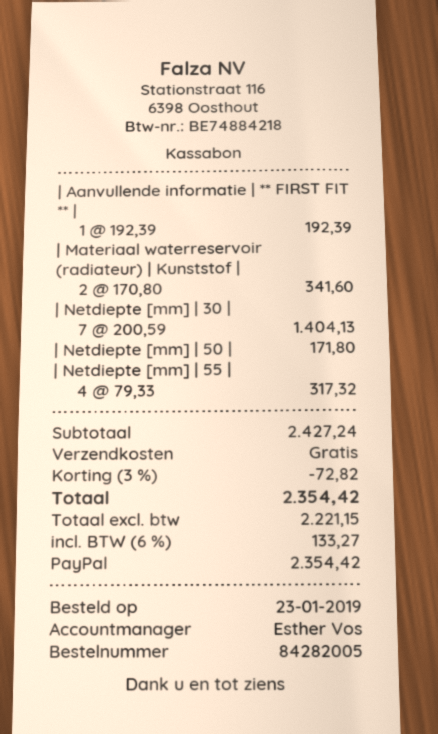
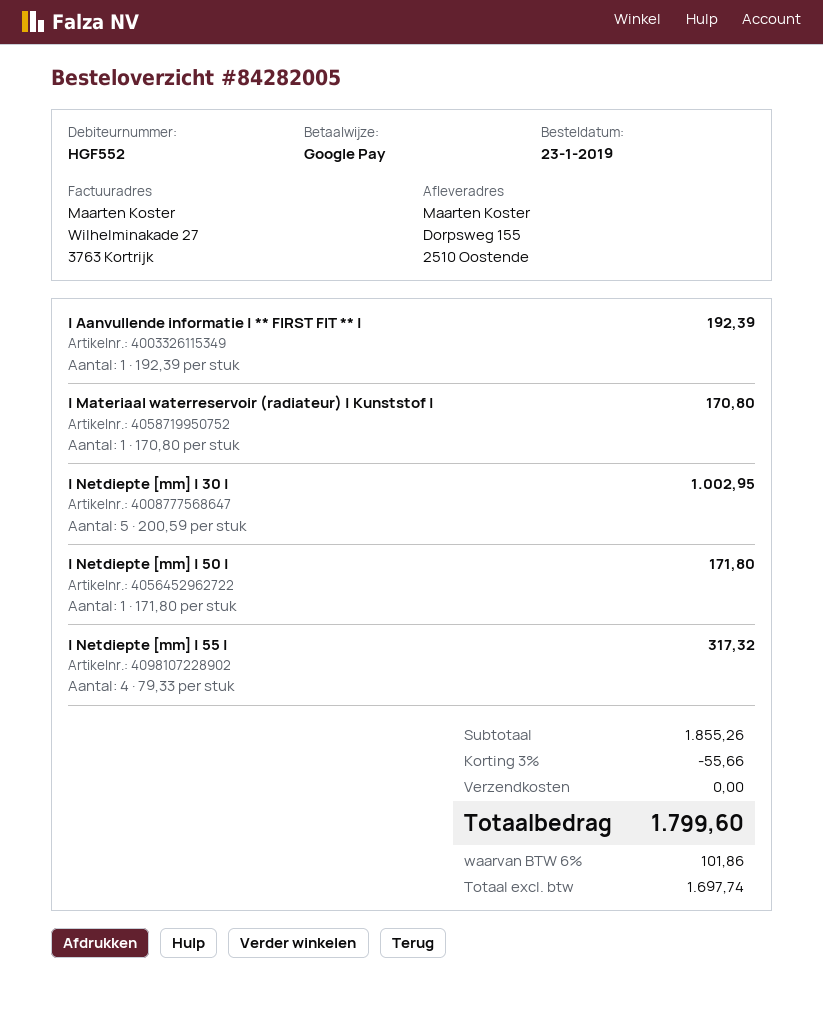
payment method: PayPal -> Google Pay
| Materiaal waterreservoir (radiateur) | Kunststof |: 2 x 170.80 = 341.60 -> 1 x 170.80 = 170.80
| Netdiepte [mm] | 30 |: 7 x 200.59 = 1404.13 -> 5 x 200.59 = 1002.95
subtotal: 2427.24 -> 1855.26
discount: 3% = 72.82 -> 3% = 55.66
net: 2221.15 -> 1697.74
tax: 6% = 133.27 -> 6% = 101.86
total: 2354.42 -> 1799.60

